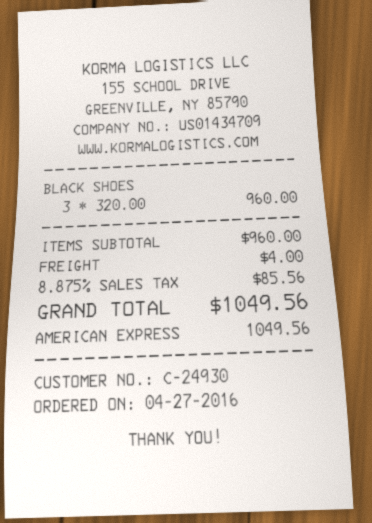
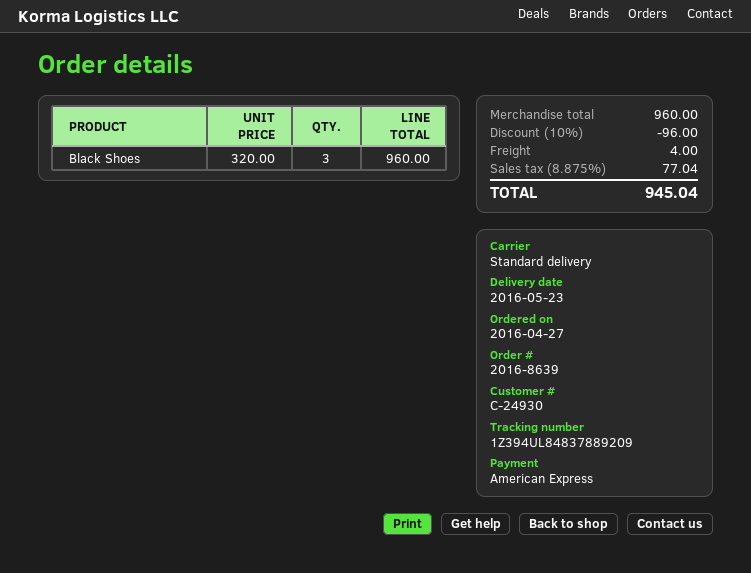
discount: none -> 10% = 96.00
tax: 8.875% = 85.56 -> 8.875% = 77.04
total: 1049.56 -> 945.04

